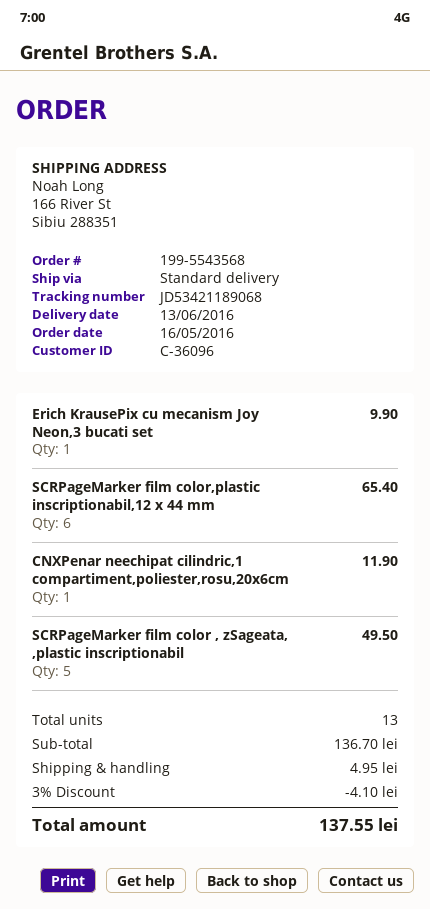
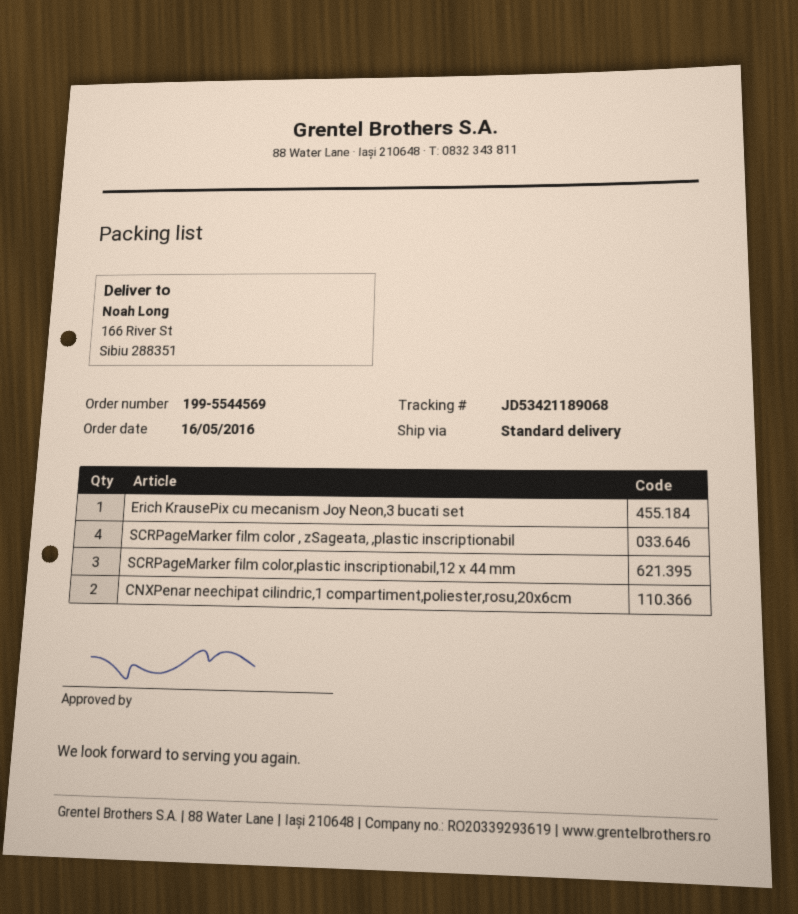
order number: 199-5543568 -> 199-5544569
SCRPageMarker film color,plastic inscriptionabil,12 x 44 mm: 6 -> 3
CNXPenar neechipat cilindric,1 compartiment,poliester,rosu,20x6cm: 1 -> 2
SCRPageMarker film color , zSageata, ,plastic inscriptionabil: 5 -> 4

